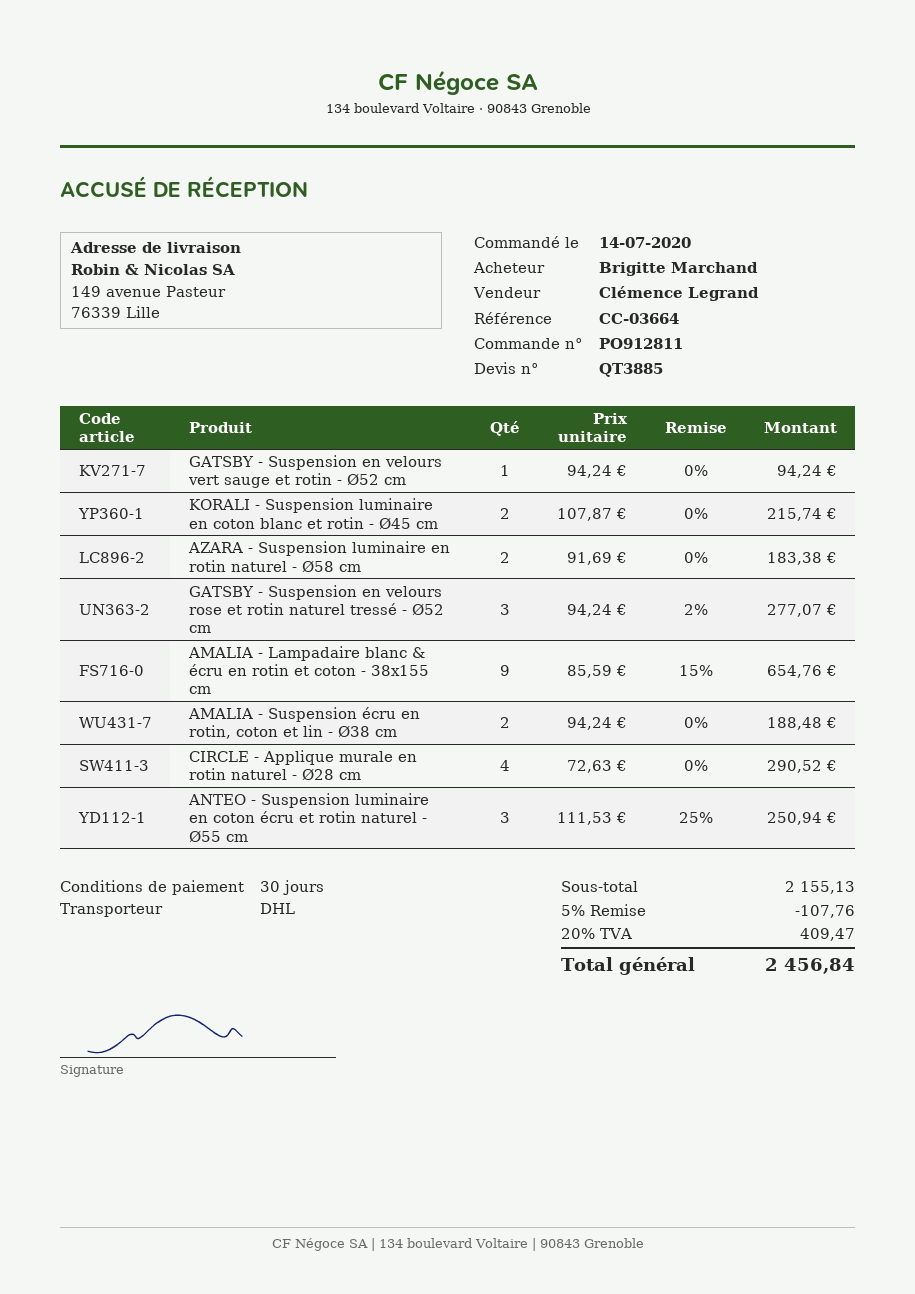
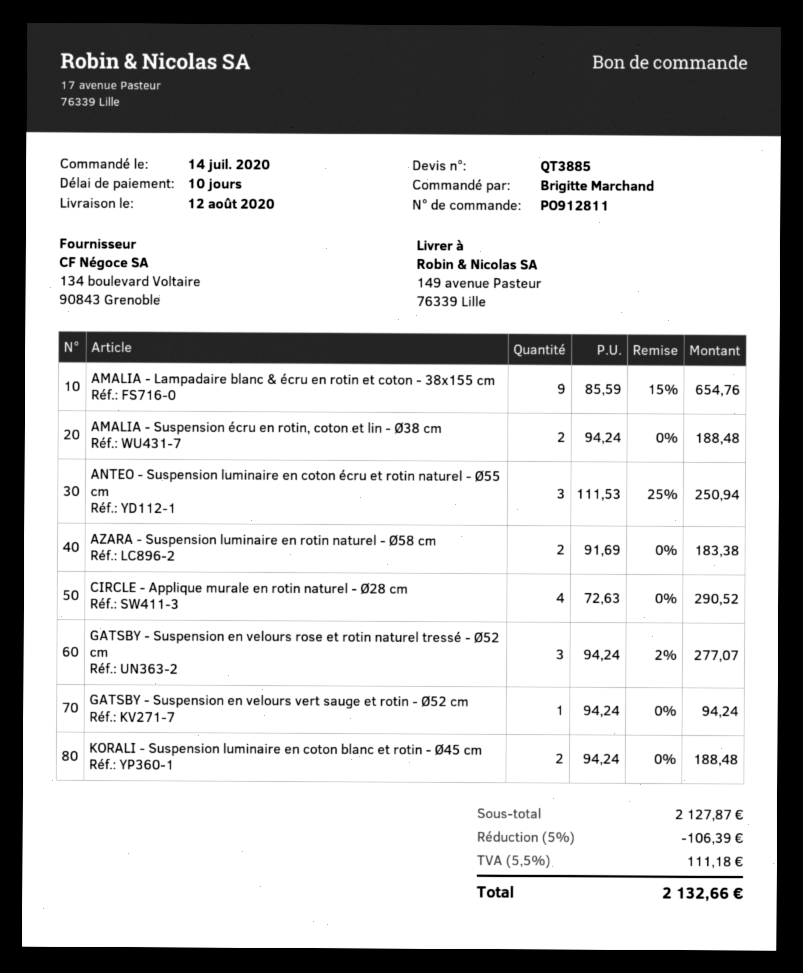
payment terms: 30 days -> 10 days
KORALI - Suspension luminaire en coton blanc et rotin - Ø45 cm: 2 x 107.87 = 215.74 -> 2 x 94.24 = 188.48
subtotal: 2155.13 -> 2127.87
discount: 5% = 107.76 -> 5% = 106.39
tax: 20% = 409.47 -> 5.5% = 111.18
total: 2456.84 -> 2132.66

